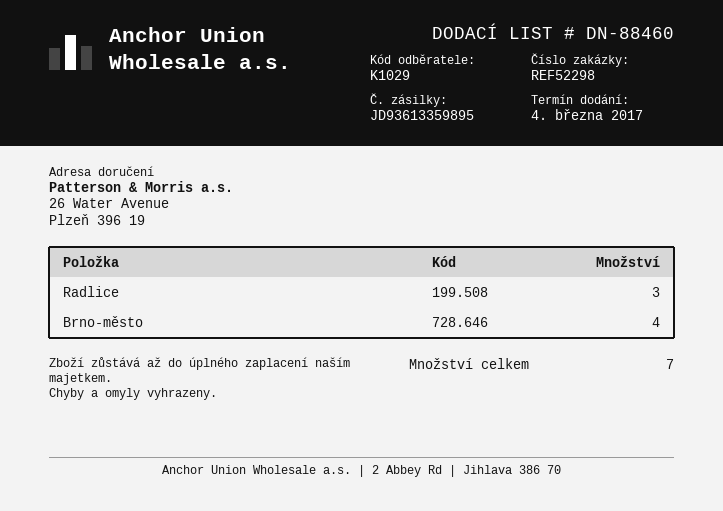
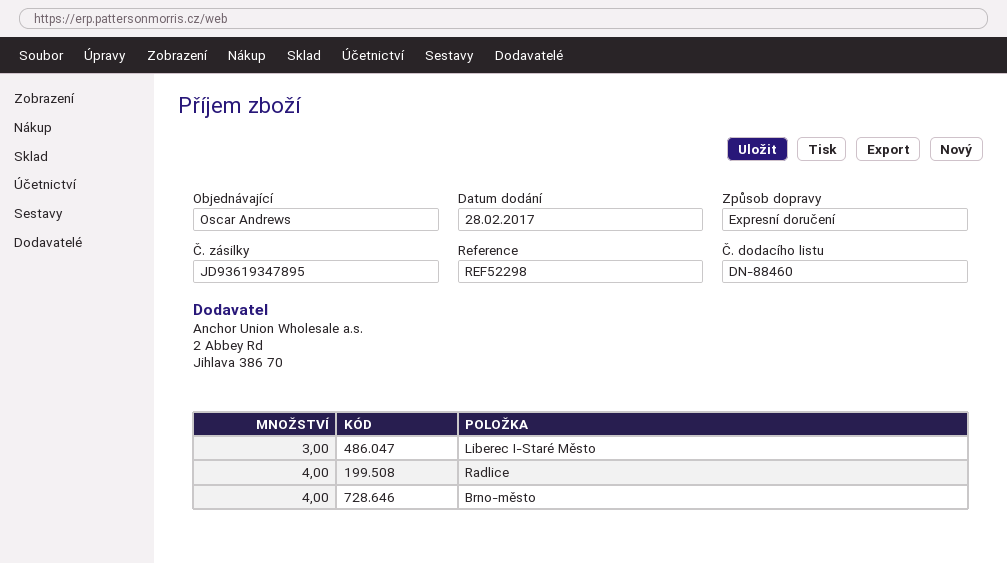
delivery date: 2017-03-04 -> 2017-02-28
tracking number: JD93613359895 -> JD93619347895
Radlice: 3 -> 4
Liberec I-Staré Město: none -> 3

